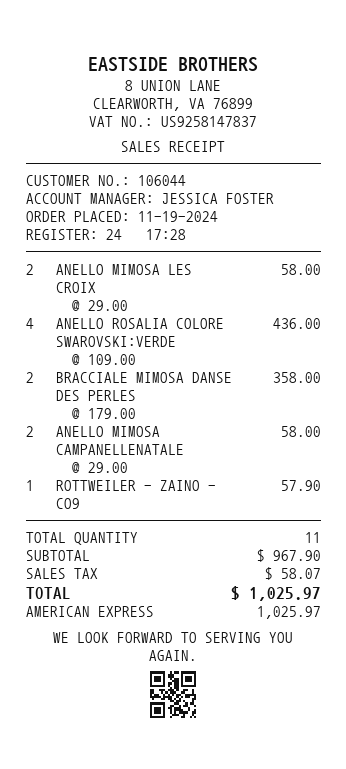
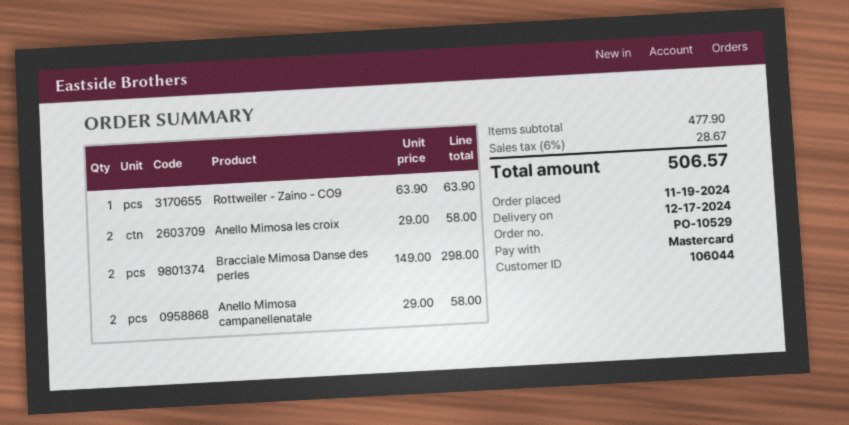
payment method: American Express -> Mastercard
ANELLO ROSALIA COLORE SWAROVSKI:VERDE: 4 x 109.00 = 436.00 -> none
BRACCIALE MIMOSA DANSE DES PERLES: 2 x 179.00 = 358.00 -> 2 x 149.00 = 298.00
ROTTWEILER - ZAINO - CO9: 1 x 57.90 = 57.90 -> 1 x 63.90 = 63.90
subtotal: 967.90 -> 477.90
tax: 58.07 -> 28.67
total: 1025.97 -> 506.57

